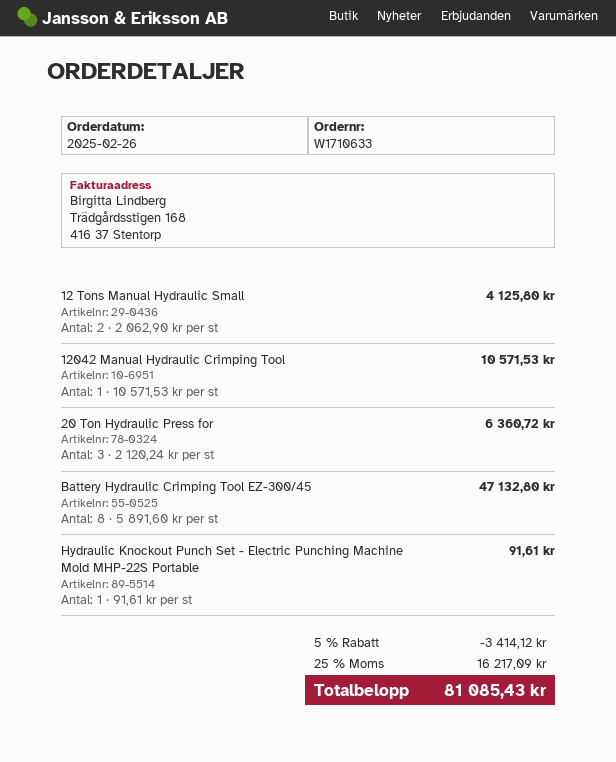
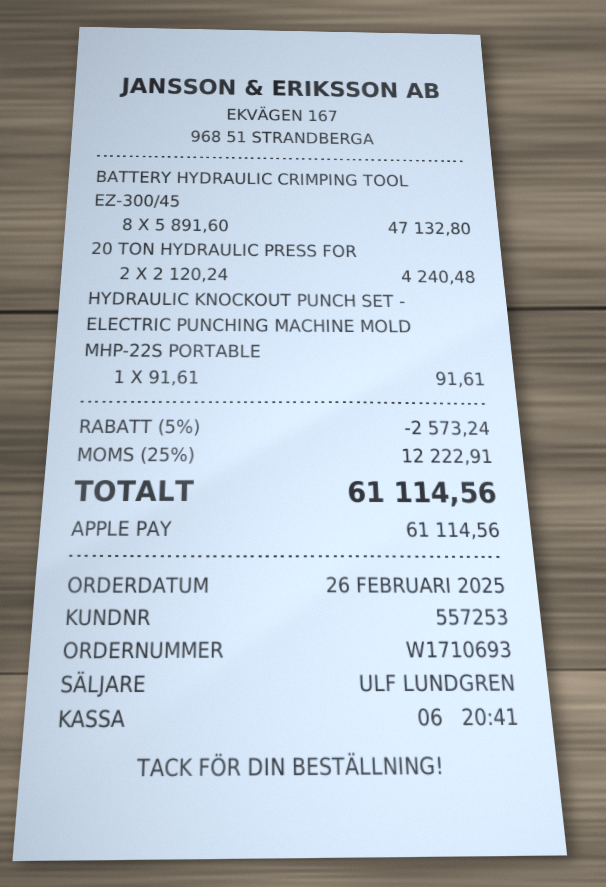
order number: W1710633 -> W1710693
12 Tons Manual Hydraulic Small: 2 x 2062.90 = 4125.80 -> none
12042 Manual Hydraulic Crimping Tool: 1 x 10571.53 = 10571.53 -> none
20 Ton Hydraulic Press for: 3 x 2120.24 = 6360.72 -> 2 x 2120.24 = 4240.48
discount: 5% = 3414.12 -> 5% = 2573.24
tax: 25% = 16217.09 -> 25% = 12222.91
total: 81085.43 -> 61114.56

